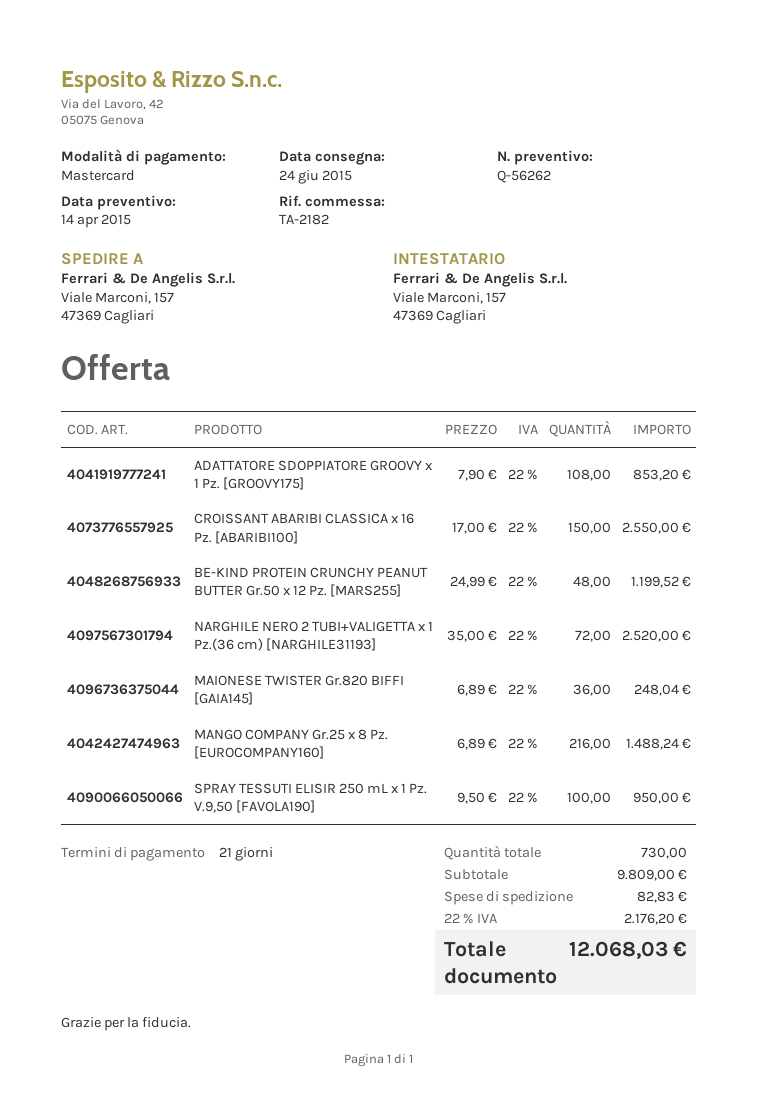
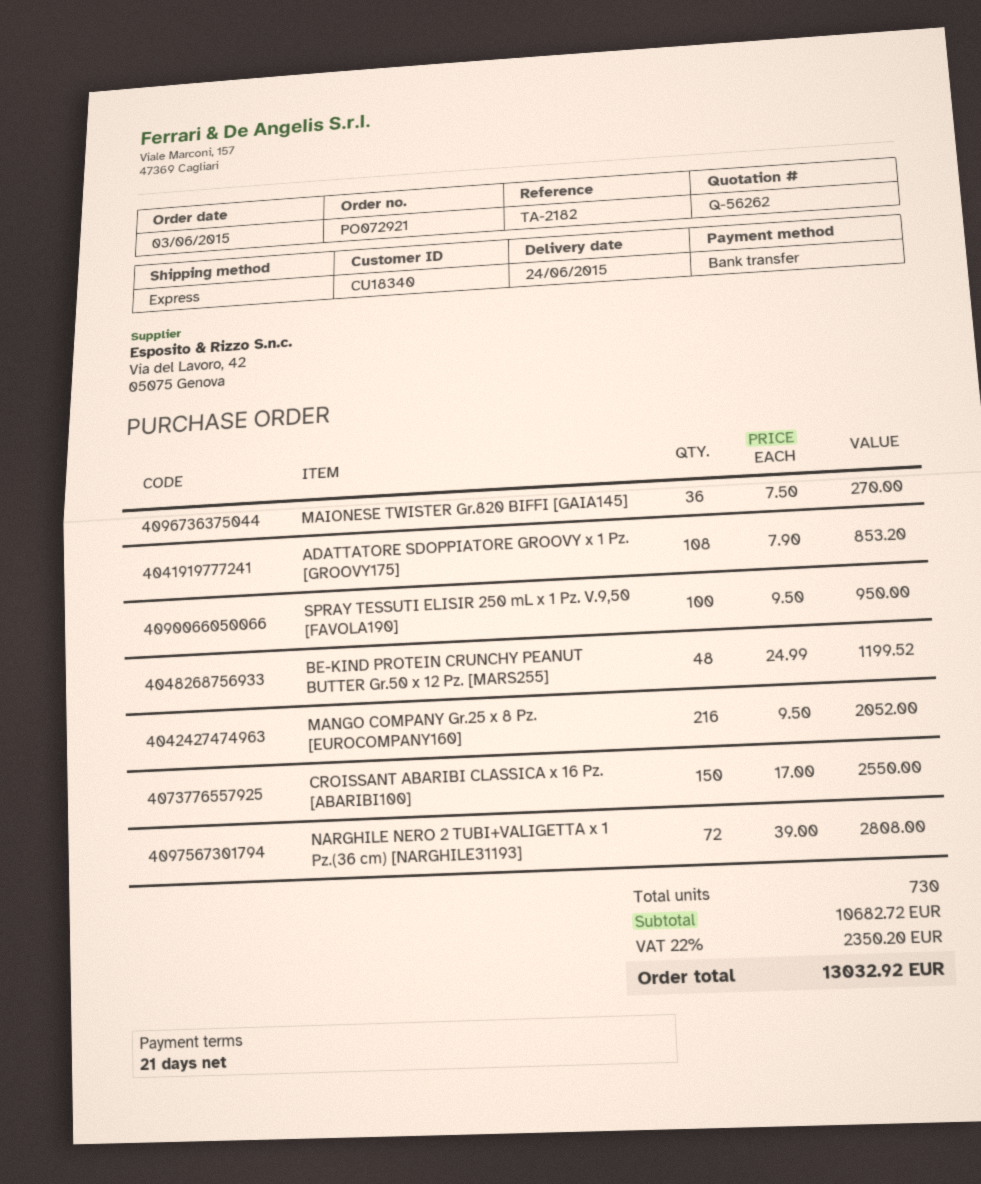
payment method: Mastercard -> bank transfer
NARGHILE NERO 2 TUBI+VALIGETTA x 1 Pz.(36 cm) [NARGHILE31193]: 72 x 35.00 = 2520.00 -> 72 x 39.00 = 2808.00
MAIONESE TWISTER Gr.820 BIFFI [GAIA145]: 36 x 6.89 = 248.04 -> 36 x 7.50 = 270.00
MANGO COMPANY Gr.25 x 8 Pz. [EUROCOMPANY160]: 216 x 6.89 = 1488.24 -> 216 x 9.50 = 2052.00
subtotal: 9809.00 -> 10682.72
shipping: 82.83 -> none
tax: 22% = 2176.20 -> 22% = 2350.20
total: 12068.03 -> 13032.92

